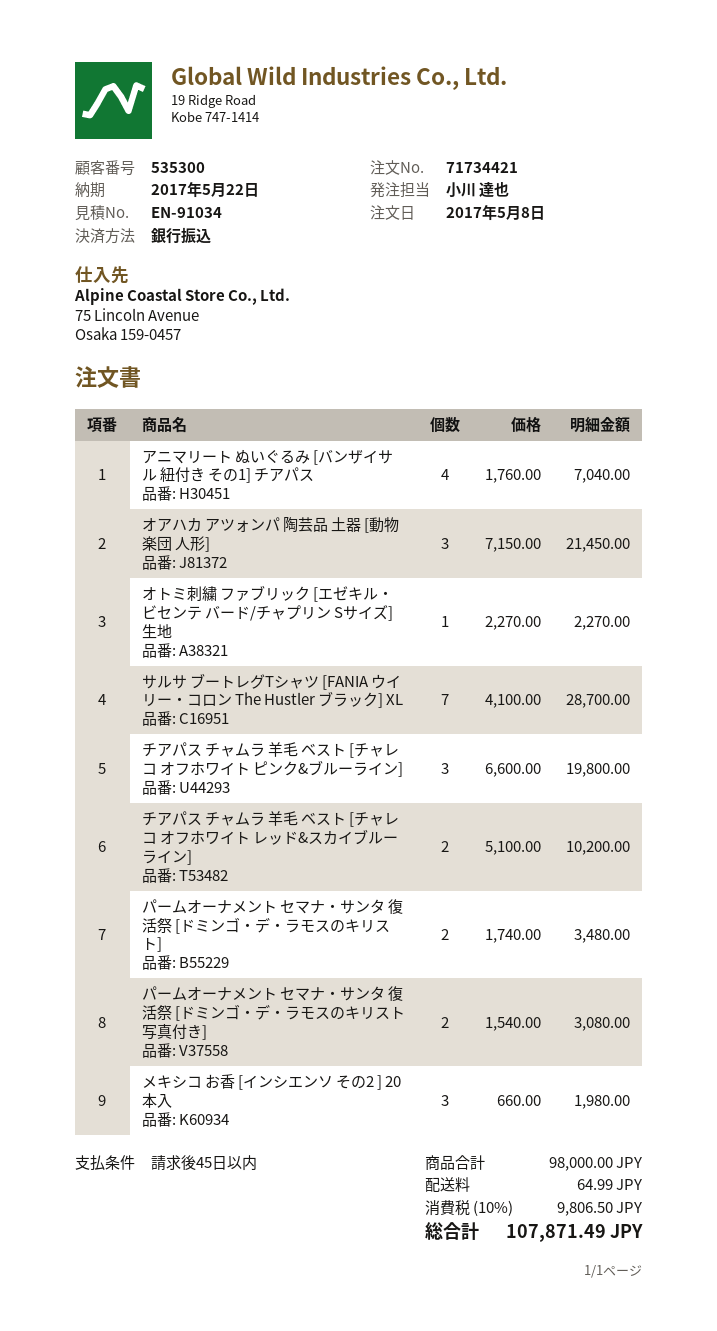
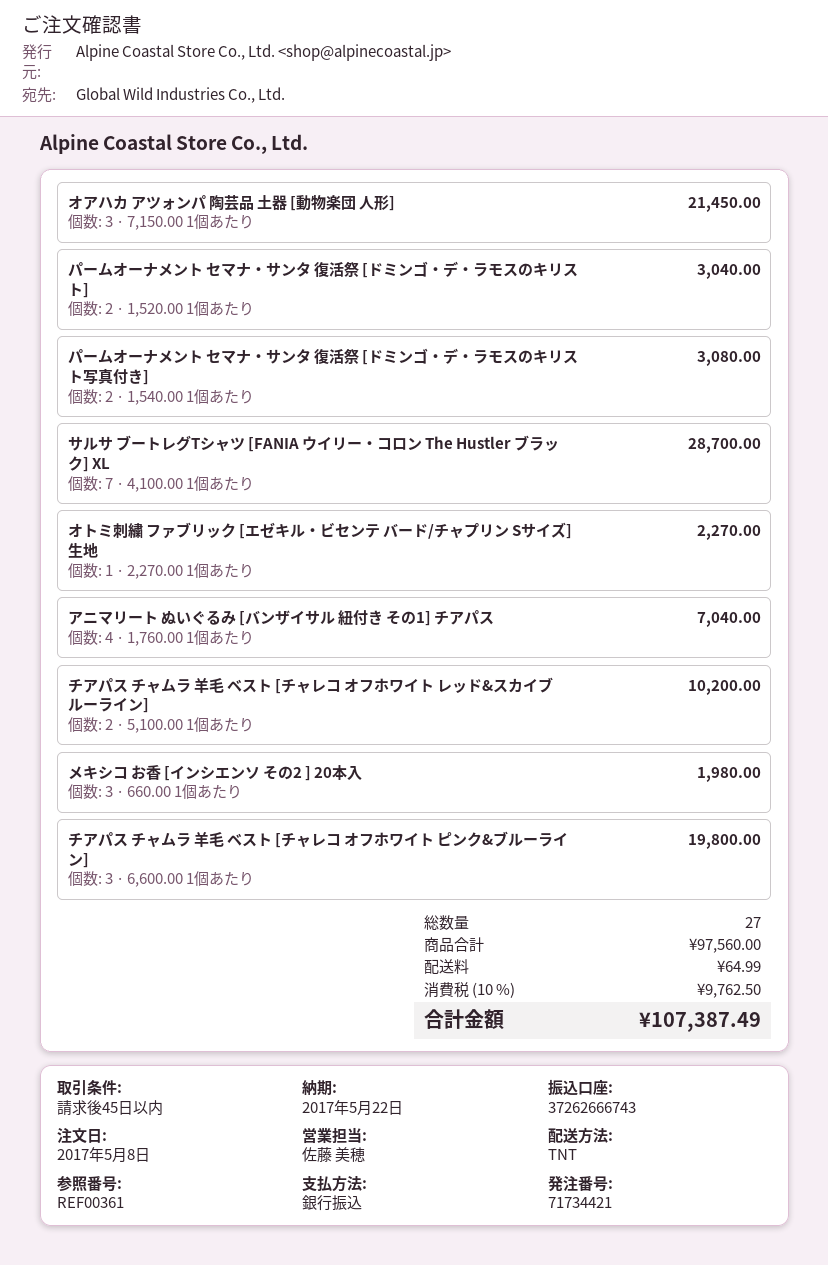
パームオーナメント セマナ・サンタ 復活祭 [ドミンゴ・デ・ラモスのキリスト]: 2 x 1740.00 = 3480.00 -> 2 x 1520.00 = 3040.00
subtotal: 98000.00 -> 97560.00
tax: 10% = 9806.50 -> 10% = 9762.50
total: 107871.49 -> 107387.49

